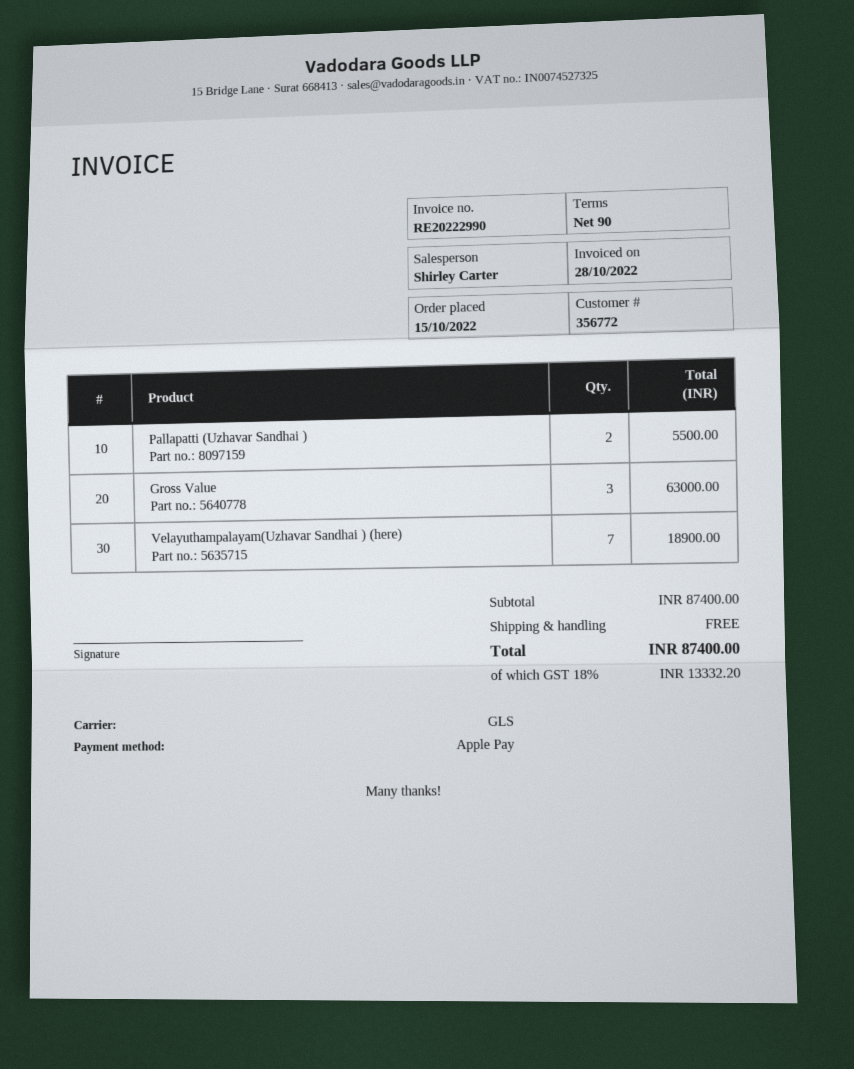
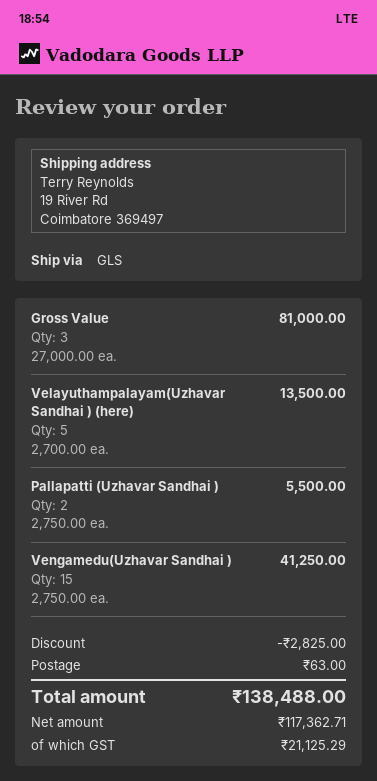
Gross Value: 3 for 63000.00 -> 3 for 81000.00
Velayuthampalayam(Uzhavar Sandhai ) (here): 7 for 18900.00 -> 5 for 13500.00
Vengamedu(Uzhavar Sandhai ): none -> 15 for 41250.00
discount: none -> 2825.00
shipping: 0.00 -> 63.00
tax: 13332.20 -> 21125.29
total: 87400.00 -> 138488.00

